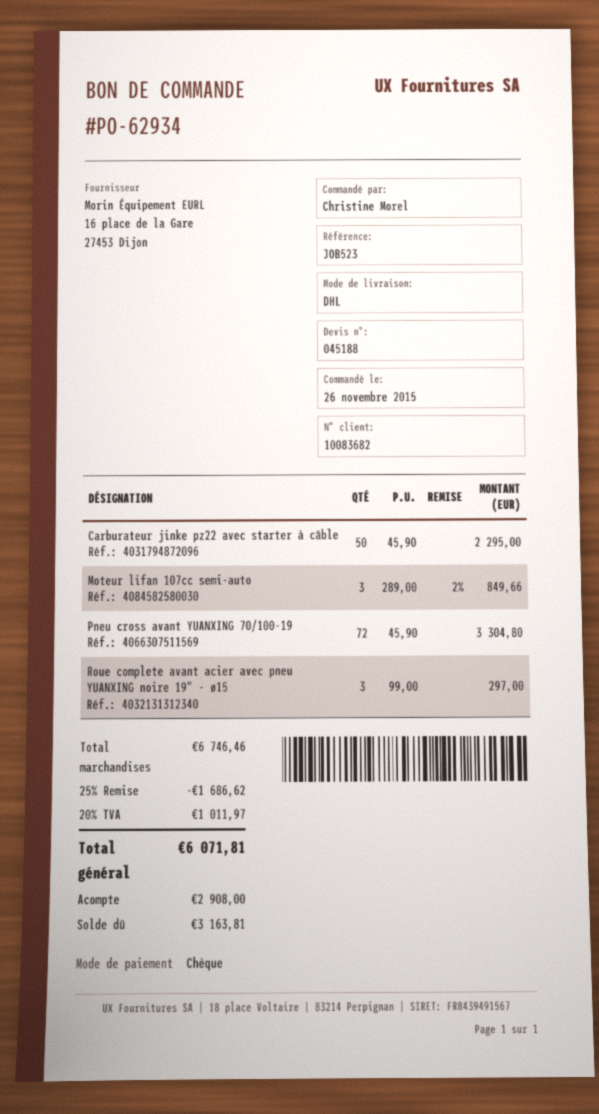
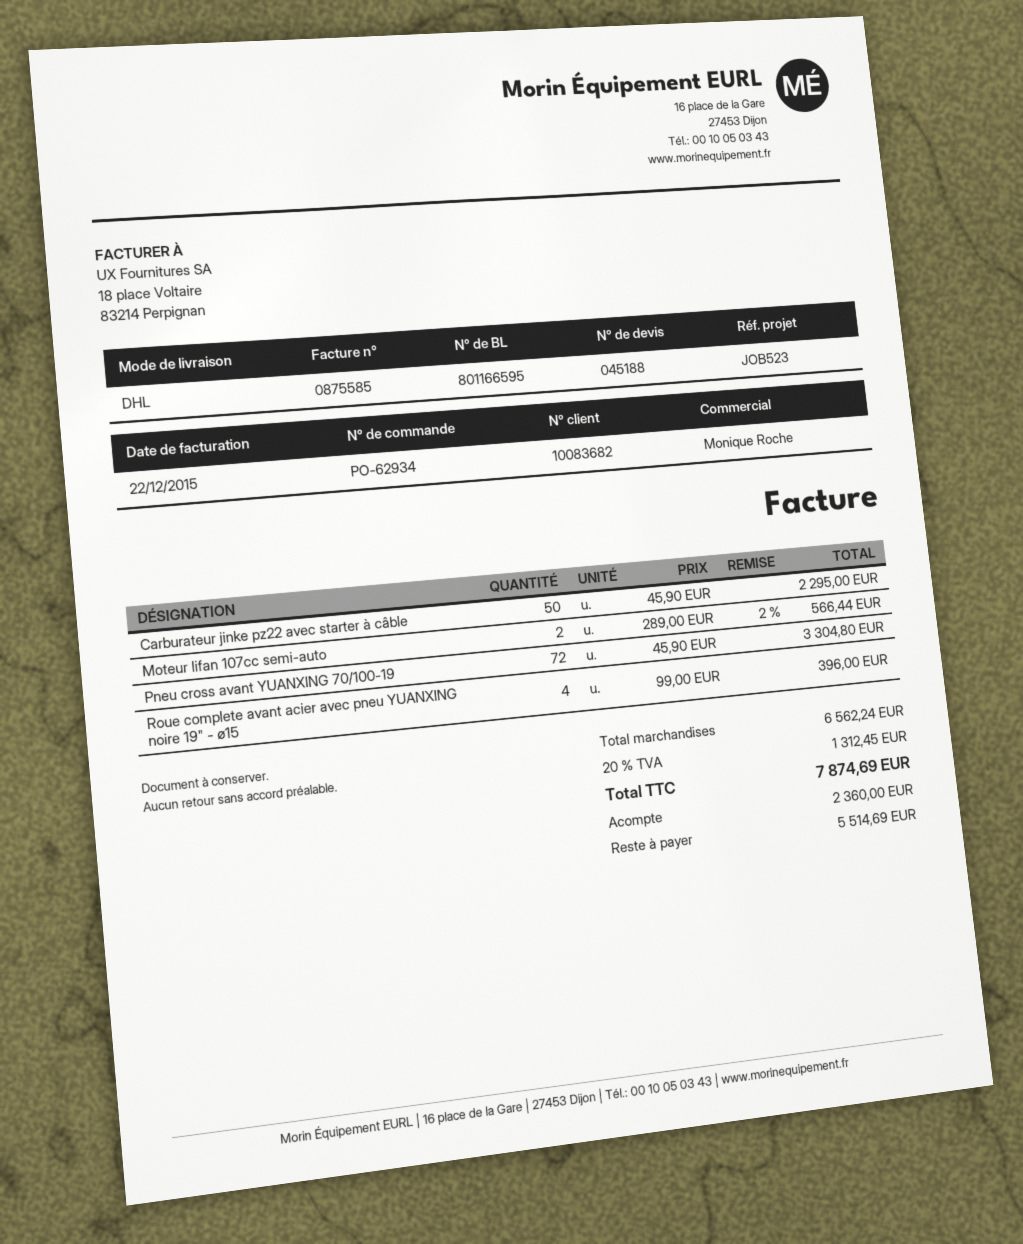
Moteur lifan 107cc semi-auto: 3 x 289.00 - 2% = 849.66 -> 2 x 289.00 - 2% = 566.44
Roue complete avant acier avec pneu YUANXING noire 19" - ø15: 3 x 99.00 = 297.00 -> 4 x 99.00 = 396.00
subtotal: 6746.46 -> 6562.24
discount: 25% = 1686.62 -> none
tax: 20% = 1011.97 -> 20% = 1312.45
total: 6071.81 -> 7874.69
deposit: 2908.00 -> 2360.00
balance: 3163.81 -> 5514.69

